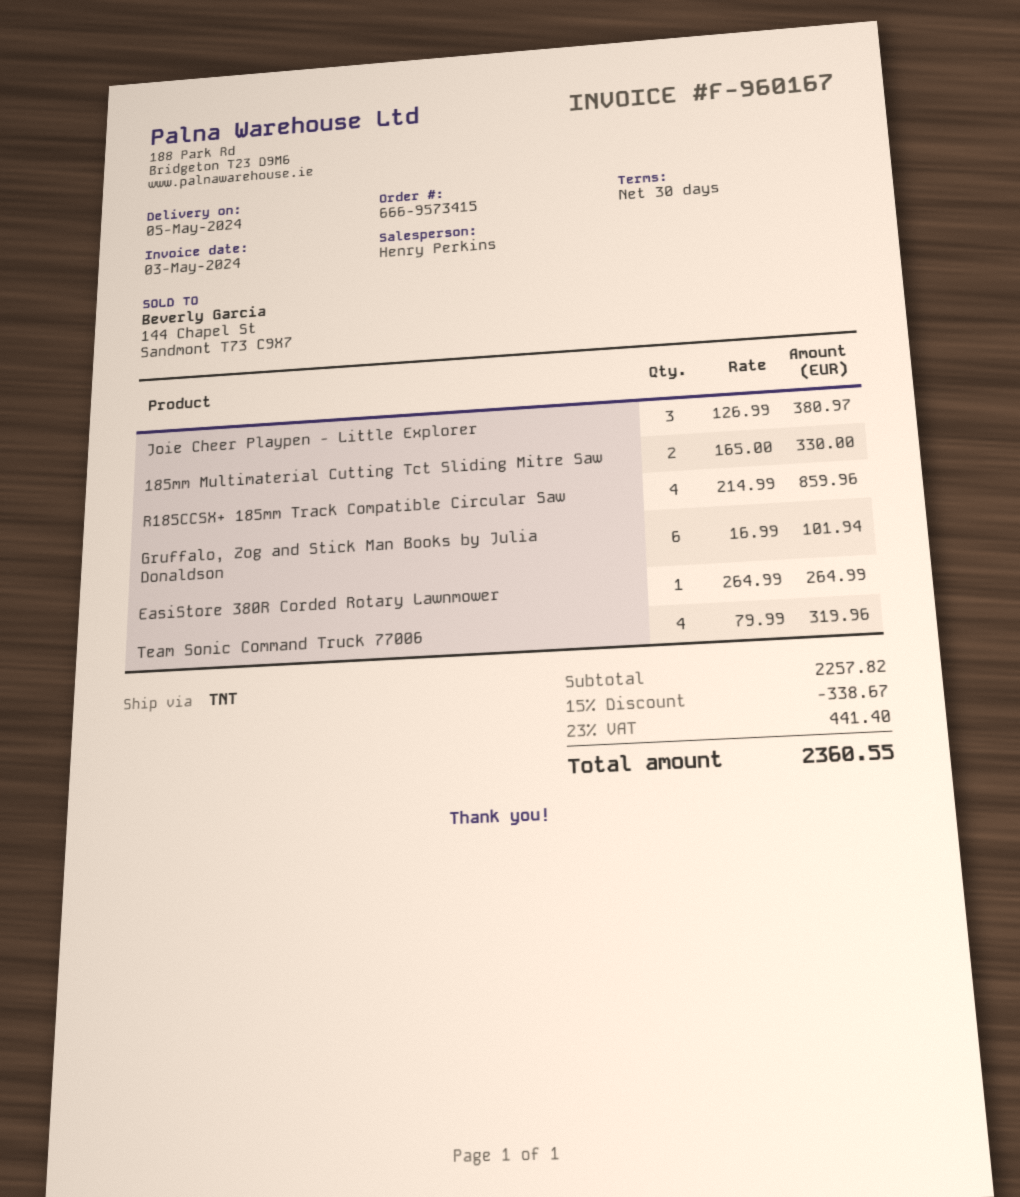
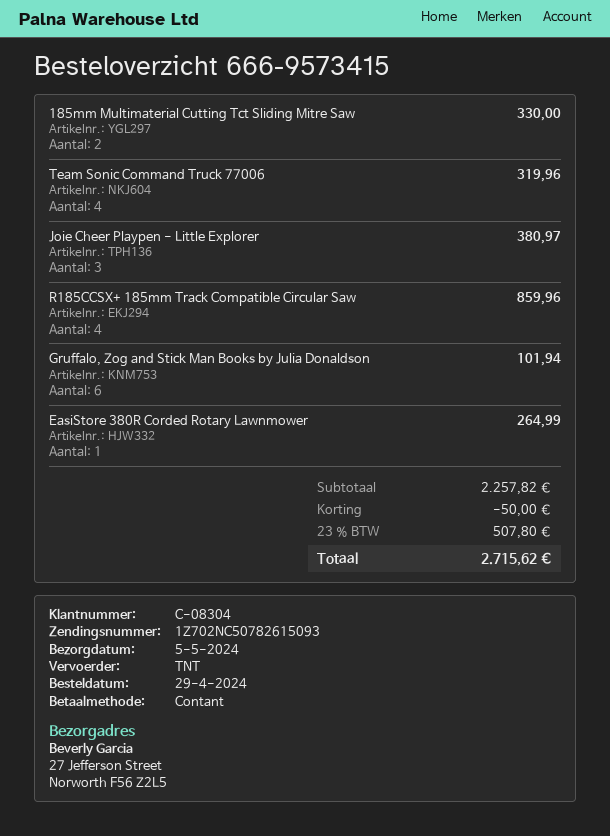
discount: 338.67 -> 50.00
tax: 23% = 441.40 -> 23% = 507.80
total: 2360.55 -> 2715.62

